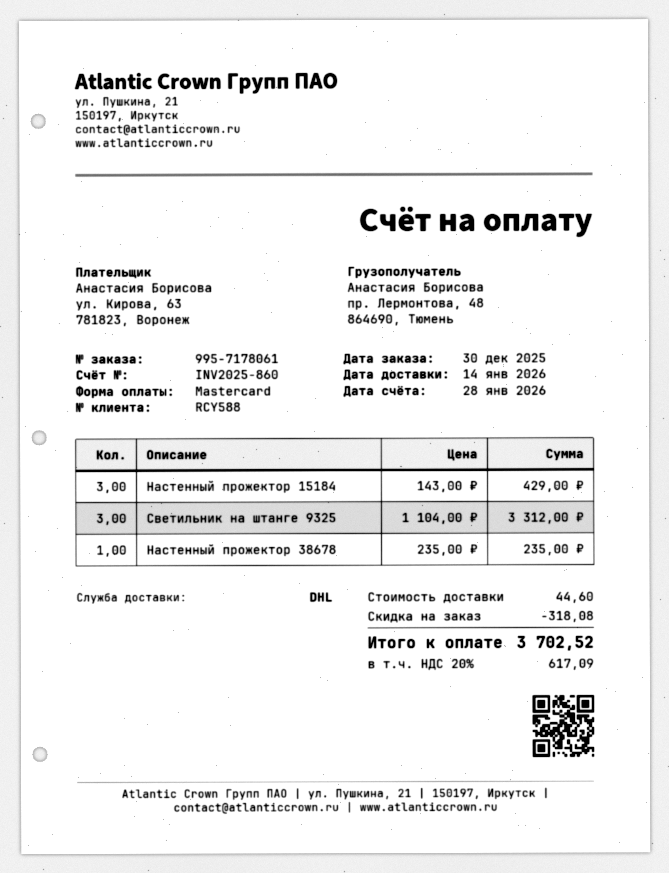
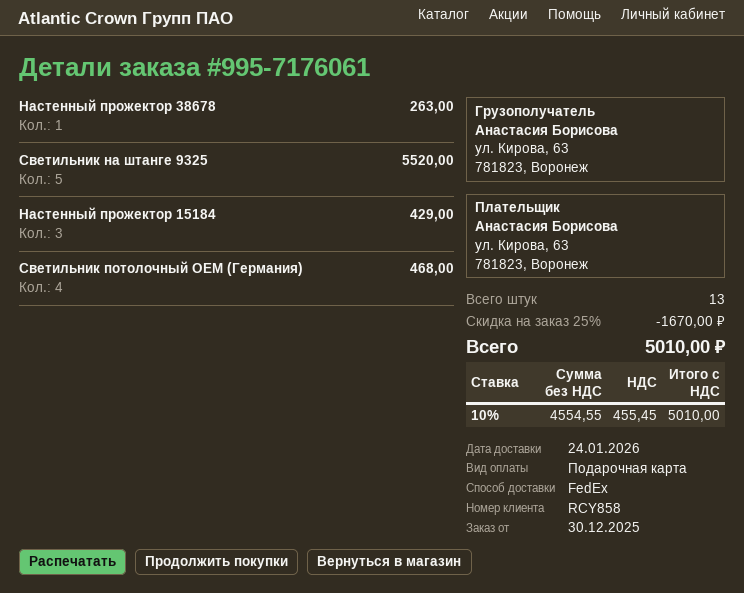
order number: 995-7178061 -> 995-7176061
delivery date: 2026-01-14 -> 2026-01-24
customer number: RCY588 -> RCY858
payment method: Mastercard -> gift card
shipping method: DHL -> FedEx
ship to: пр. Лермонтова, 48, 864690, Тюмень -> ул. Кирова, 63, 781823, Воронеж
Светильник на штанге 9325: 3 for 3312.00 -> 5 for 5520.00
Настенный прожектор 38678: 1 for 235.00 -> 1 for 263.00
Светильник потолочный OEM (Германия): none -> 4 for 468.00
discount: 318.08 -> 1670.00
shipping: 44.60 -> none
tax: 20% = 617.09 -> 10% = 455.45
total: 3702.52 -> 5010.00

